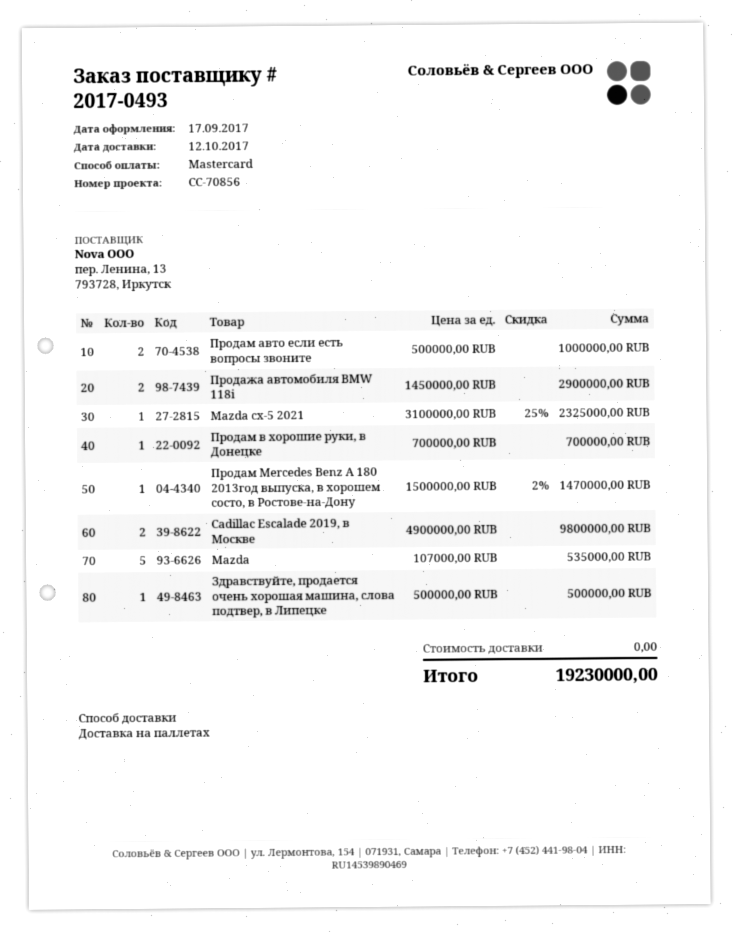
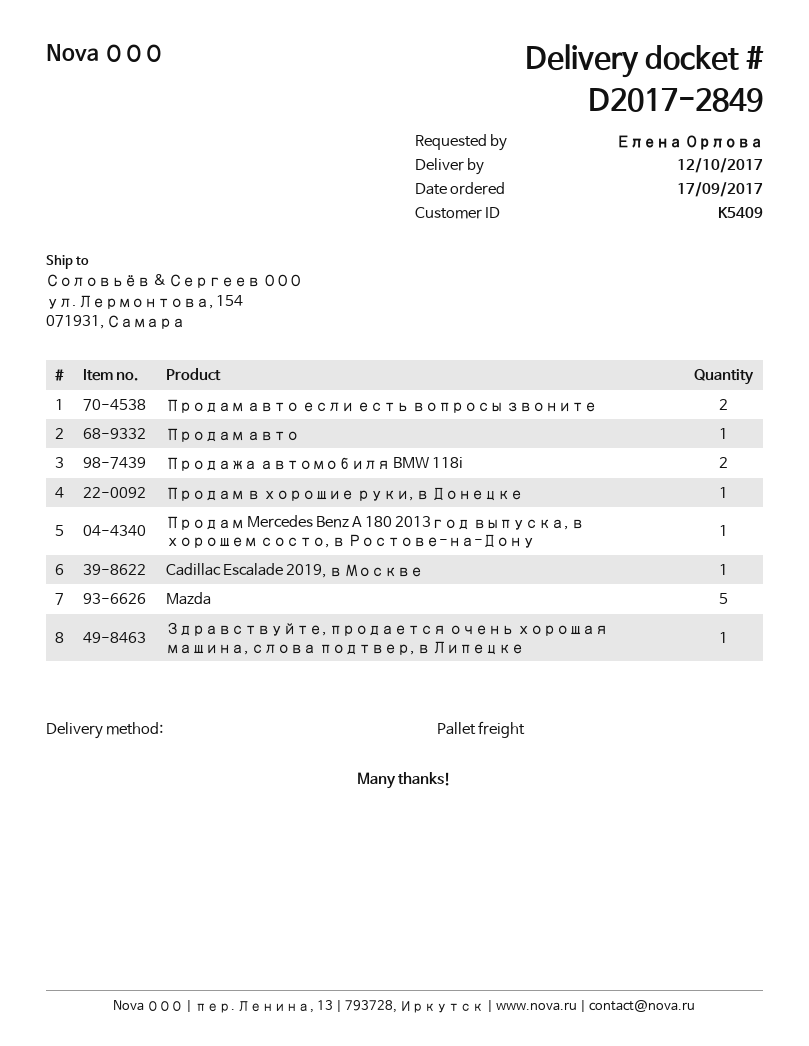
Mazda cx-5 2021: 1 -> none
Cadillac Escalade 2019, в Москве: 2 -> 1
Продам авто: none -> 1

